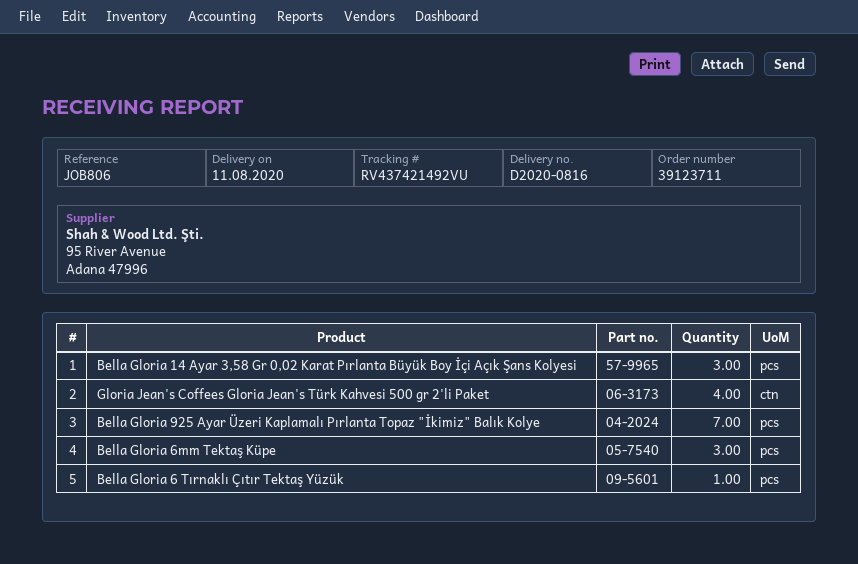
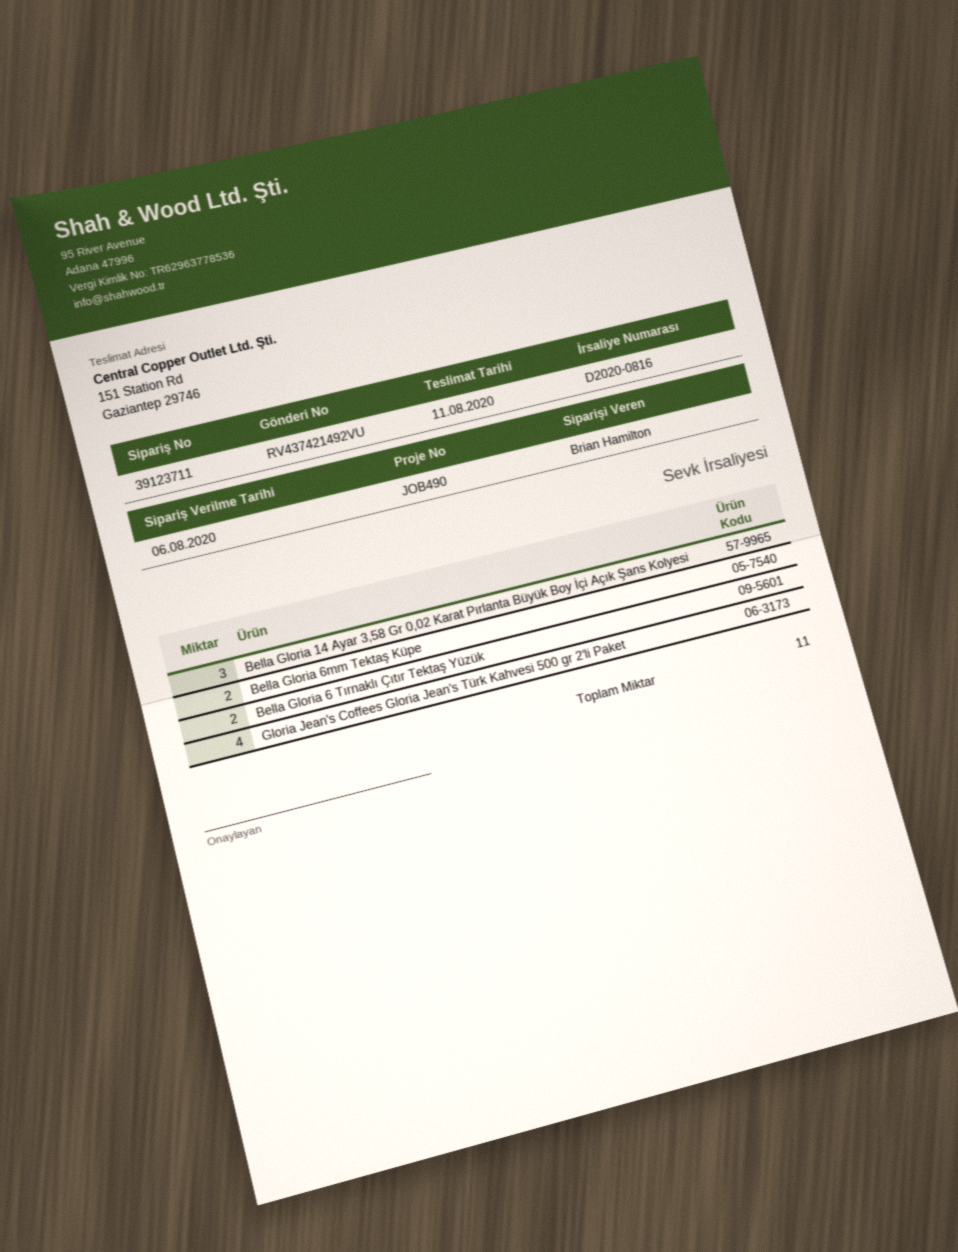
reference: JOB806 -> JOB490
Bella Gloria 925 Ayar Üzeri Kaplamalı Pırlanta Topaz "İkimiz" Balık Kolye: 7 -> none
Bella Gloria 6mm Tektaş Küpe: 3 -> 2
Bella Gloria 6 Tırnaklı Çıtır Tektaş Yüzük: 1 -> 2

